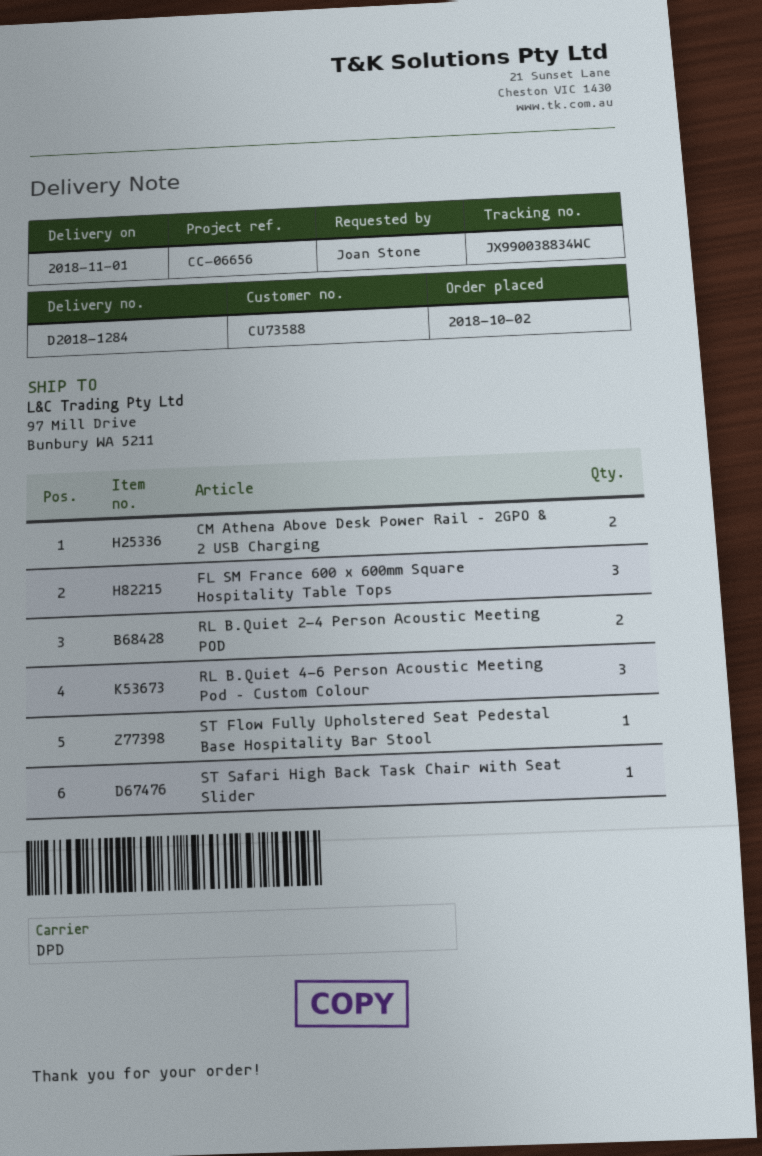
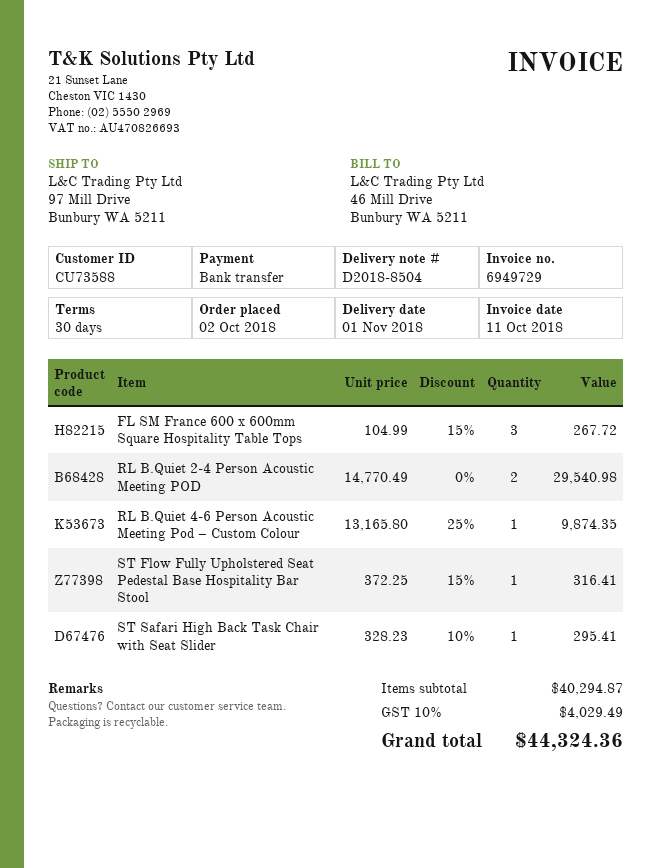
delivery note number: D2018-1284 -> D2018-8504
CM Athena Above Desk Power Rail – 2GPO & 2 USB Charging: 2 -> none
RL B.Quiet 4-6 Person Acoustic Meeting Pod – Custom Colour: 3 -> 1

